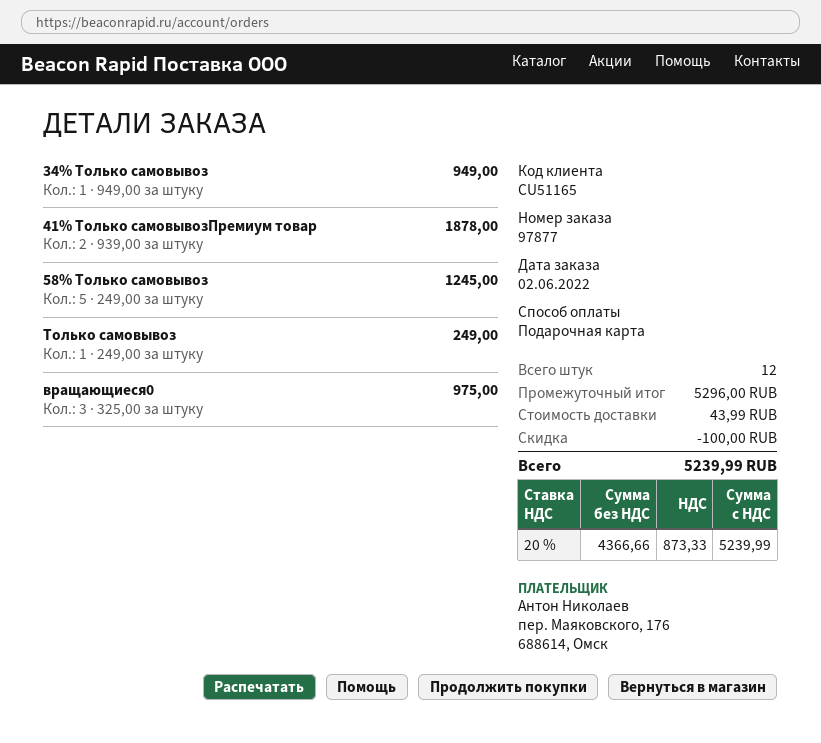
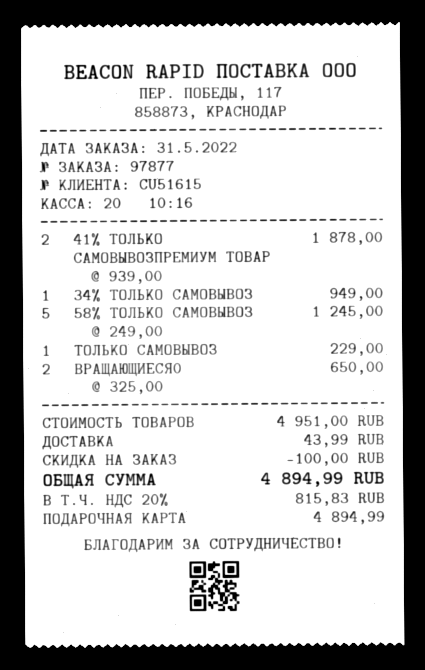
order date: 2022-06-02 -> 2022-05-31
customer number: CU51165 -> CU51615
Только самовывоз: 1 x 249.00 = 249.00 -> 1 x 229.00 = 229.00
вращающиеся0: 3 x 325.00 = 975.00 -> 2 x 325.00 = 650.00
subtotal: 5296.00 -> 4951.00
tax: 20% = 873.33 -> 20% = 815.83
total: 5239.99 -> 4894.99

